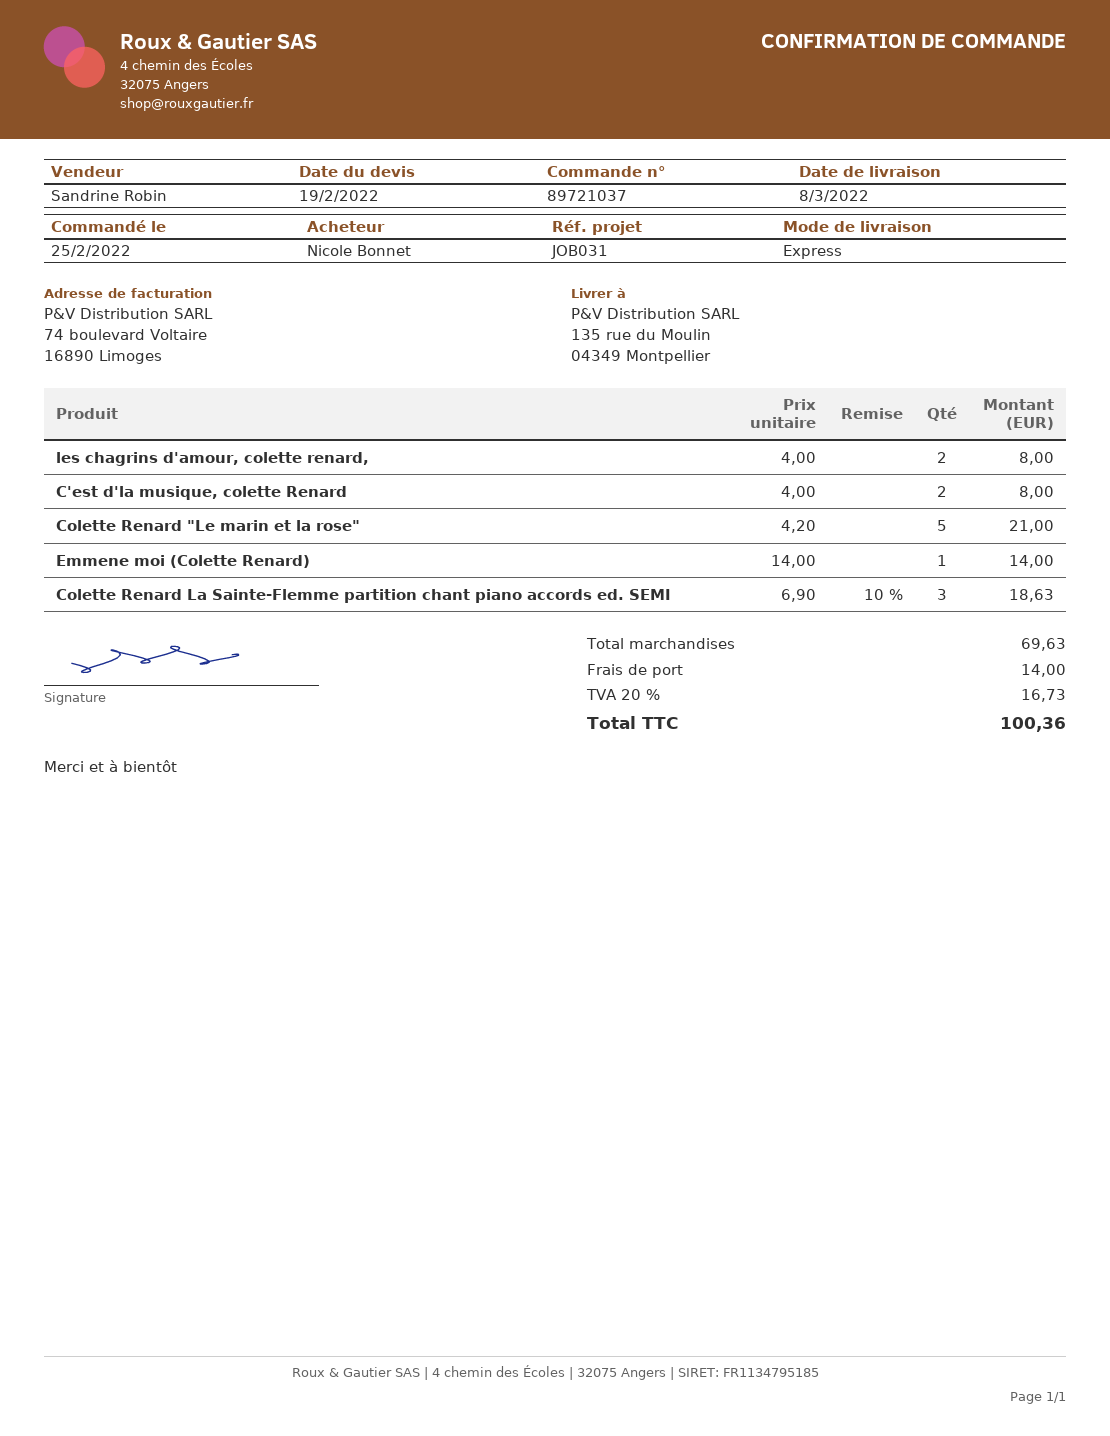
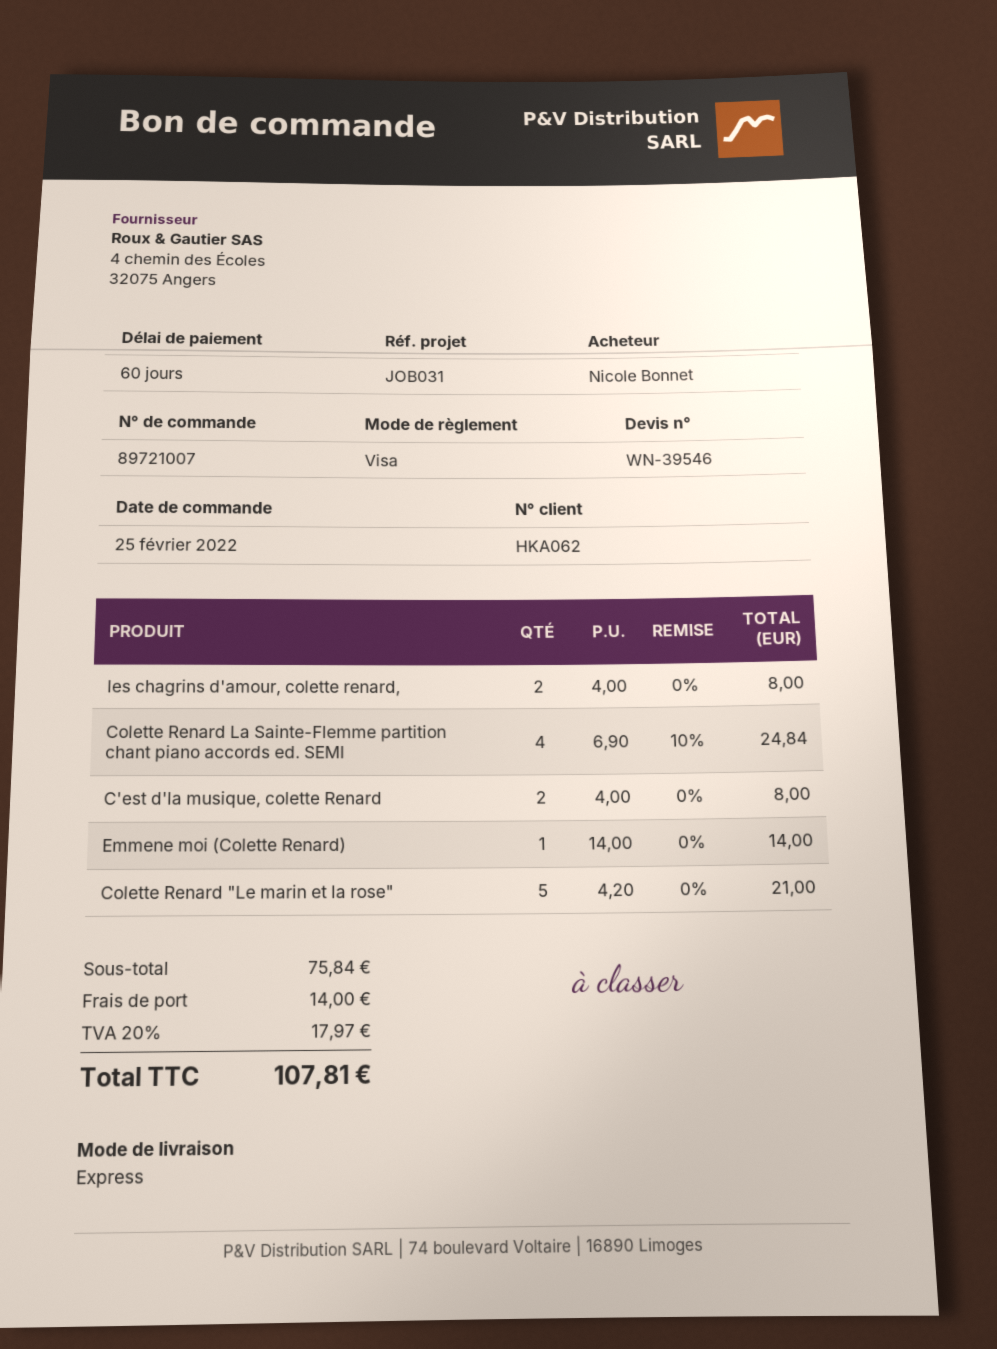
order number: 89721037 -> 89721007
Colette Renard La Sainte-Flemme partition chant piano accords ed. SEMI: 3 x 6.90 - 10% = 18.63 -> 4 x 6.90 - 10% = 24.84
subtotal: 69.63 -> 75.84
tax: 20% = 16.73 -> 20% = 17.97
total: 100.36 -> 107.81

